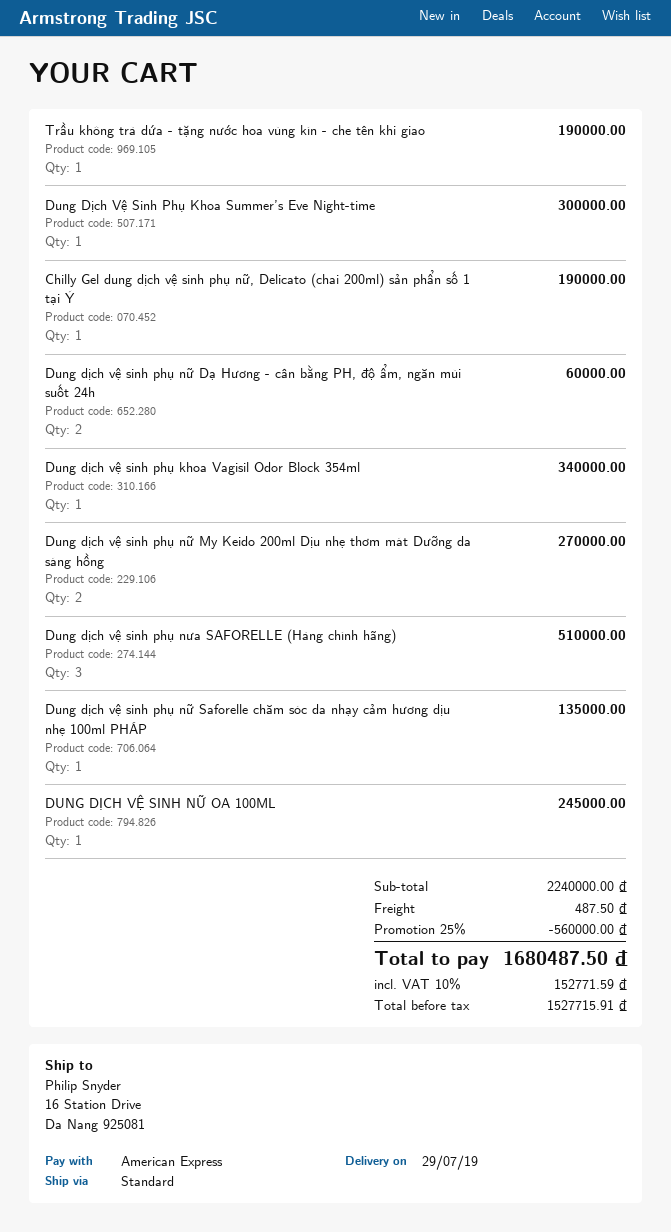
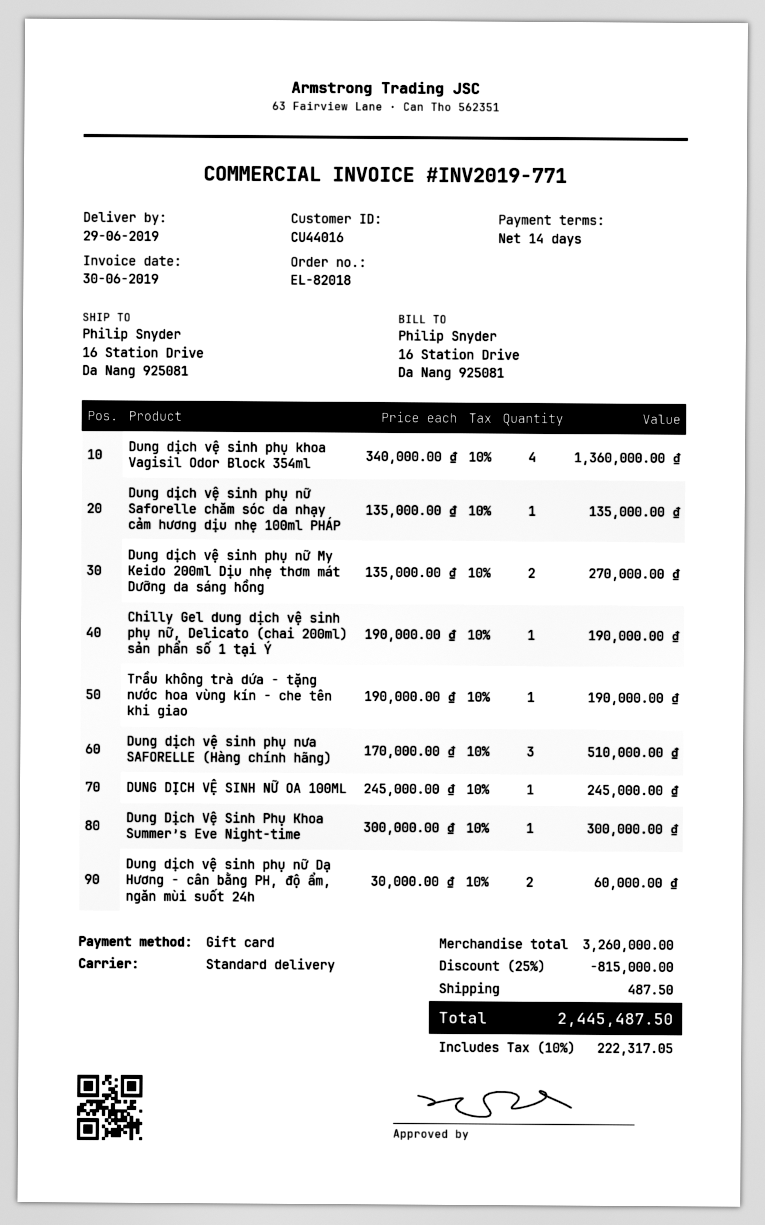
delivery date: 2019-07-29 -> 2019-06-29
payment method: American Express -> gift card
Dung dịch vệ sinh phụ khoa Vagisil Odor Block 354ml: 1 for 340000.00 -> 4 for 1360000.00
subtotal: 2240000.00 -> 3260000.00
discount: 25% = 560000.00 -> 25% = 815000.00
tax: 10% = 152771.59 -> 10% = 222317.05
total: 1680487.50 -> 2445487.50

